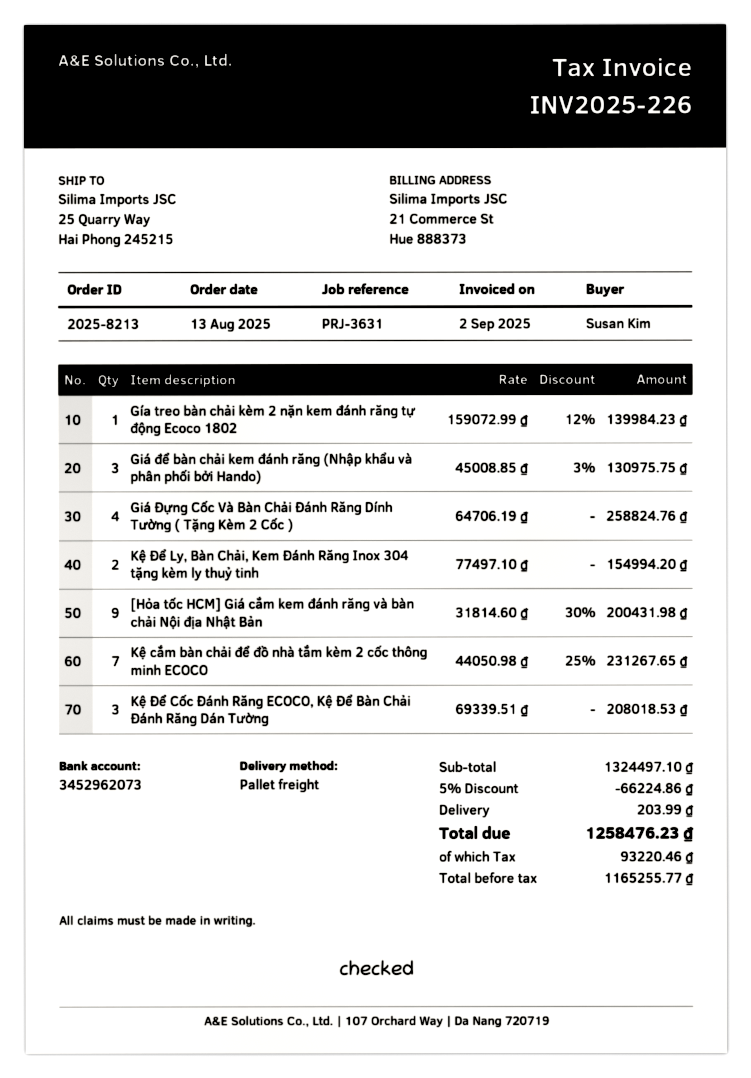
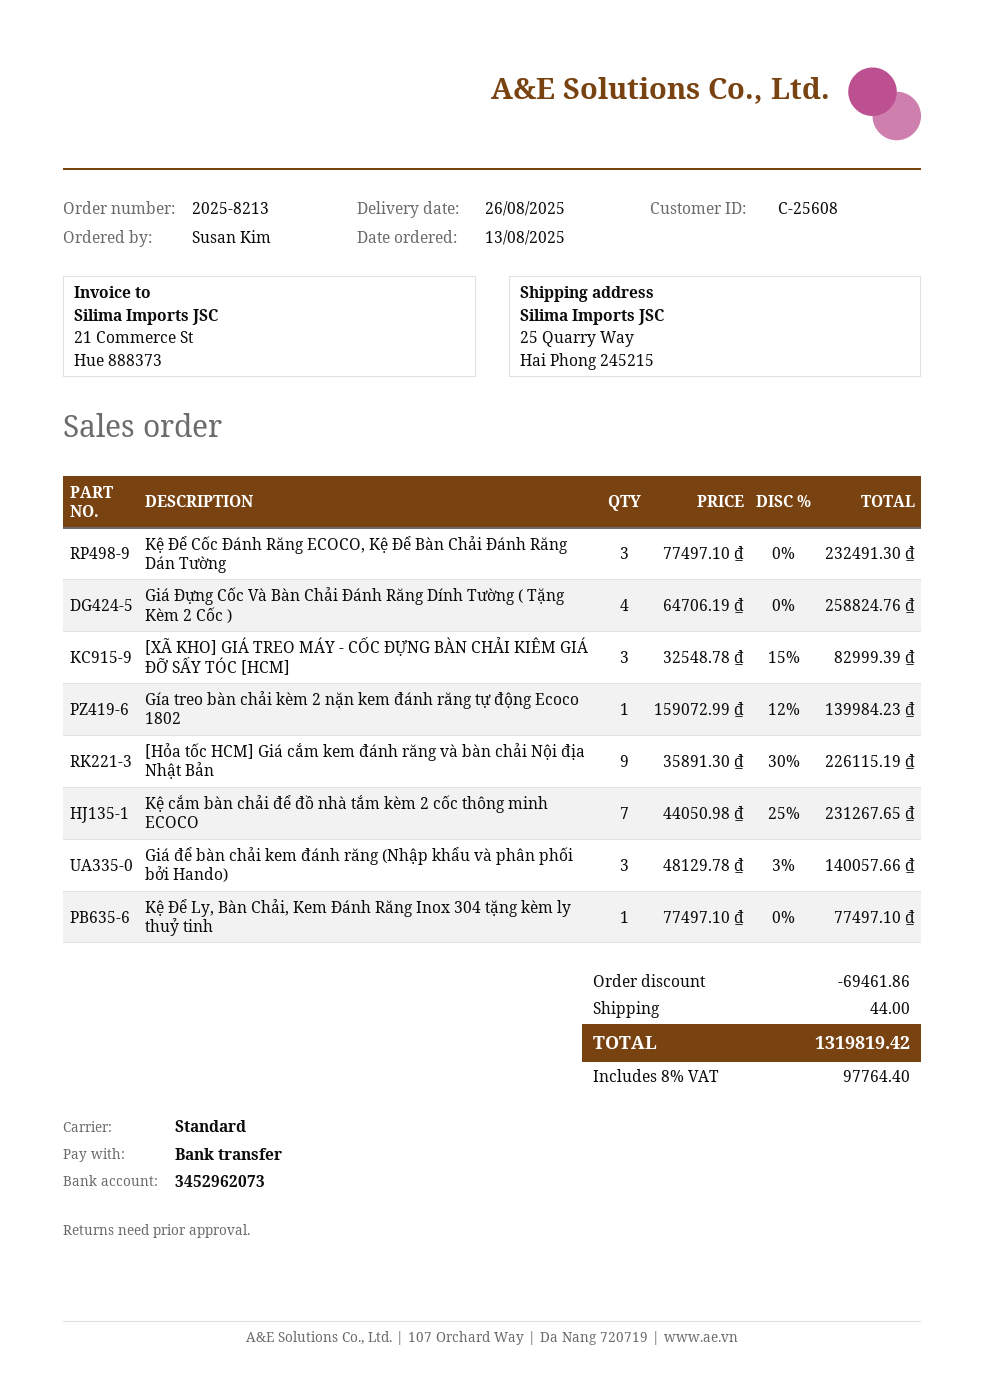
shipping method: pallet freight -> standard
Giá để bàn chải kem đánh răng (Nhập khẩu và phân phối bởi Hando): 3 x 45008.85 - 3% = 130975.75 -> 3 x 48129.78 - 3% = 140057.66
Kệ Để Ly, Bàn Chải, Kem Đánh Răng Inox 304 tặng kèm ly thuỷ tinh: 2 x 77497.10 = 154994.20 -> 1 x 77497.10 = 77497.10
[Hỏa tốc HCM] Giá cắm kem đánh răng và bàn chải Nội địa Nhật Bản: 9 x 31814.60 - 30% = 200431.98 -> 9 x 35891.30 - 30% = 226115.19
Kệ Để Cốc Đánh Răng ECOCO, Kệ Để Bàn Chải Đánh Răng Dán Tường: 3 x 69339.51 = 208018.53 -> 3 x 77497.10 = 232491.30
[XÃ KHO] GIÁ TREO MÁY - CỐC ĐỰNG BÀN CHẢI KIÊM GIÁ ĐỠ SẤY TÓC [HCM]: none -> 3 x 32548.78 - 15% = 82999.39
discount: 66224.86 -> 69461.86
shipping: 203.99 -> 44.00
tax: 93220.46 -> 97764.40
total: 1258476.23 -> 1319819.42

